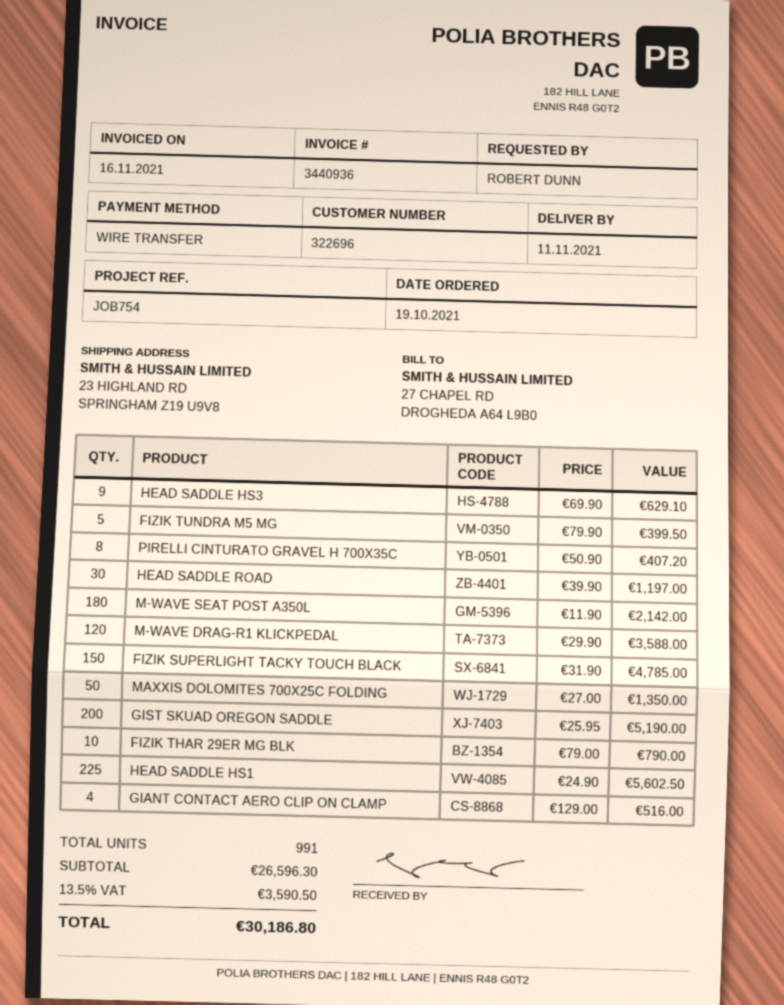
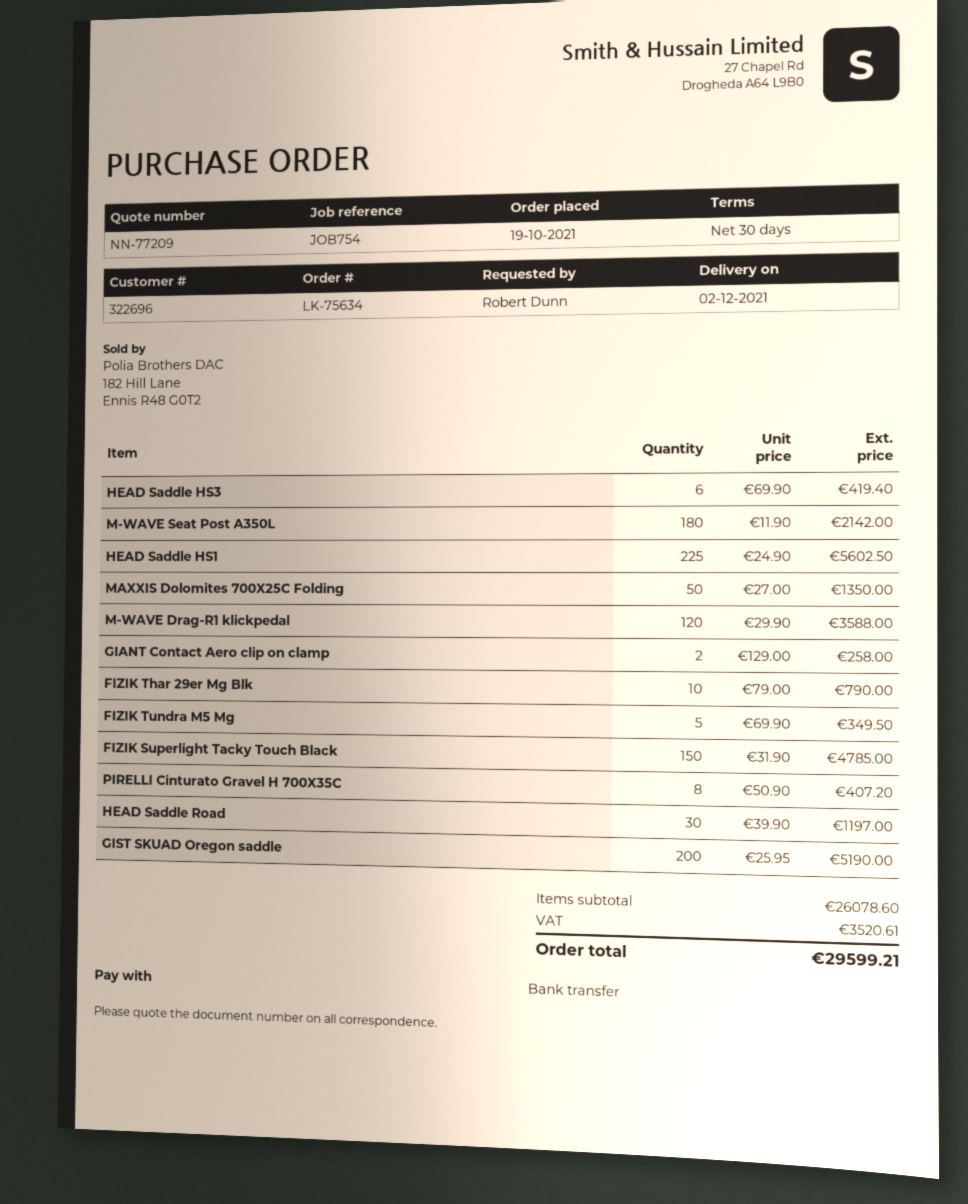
delivery date: 2021-11-11 -> 2021-12-02
HEAD SADDLE HS3: 9 x 69.90 = 629.10 -> 6 x 69.90 = 419.40
FIZIK TUNDRA M5 MG: 5 x 79.90 = 399.50 -> 5 x 69.90 = 349.50
GIANT CONTACT AERO CLIP ON CLAMP: 4 x 129.00 = 516.00 -> 2 x 129.00 = 258.00
subtotal: 26596.30 -> 26078.60
tax: 3590.50 -> 3520.61
total: 30186.80 -> 29599.21

